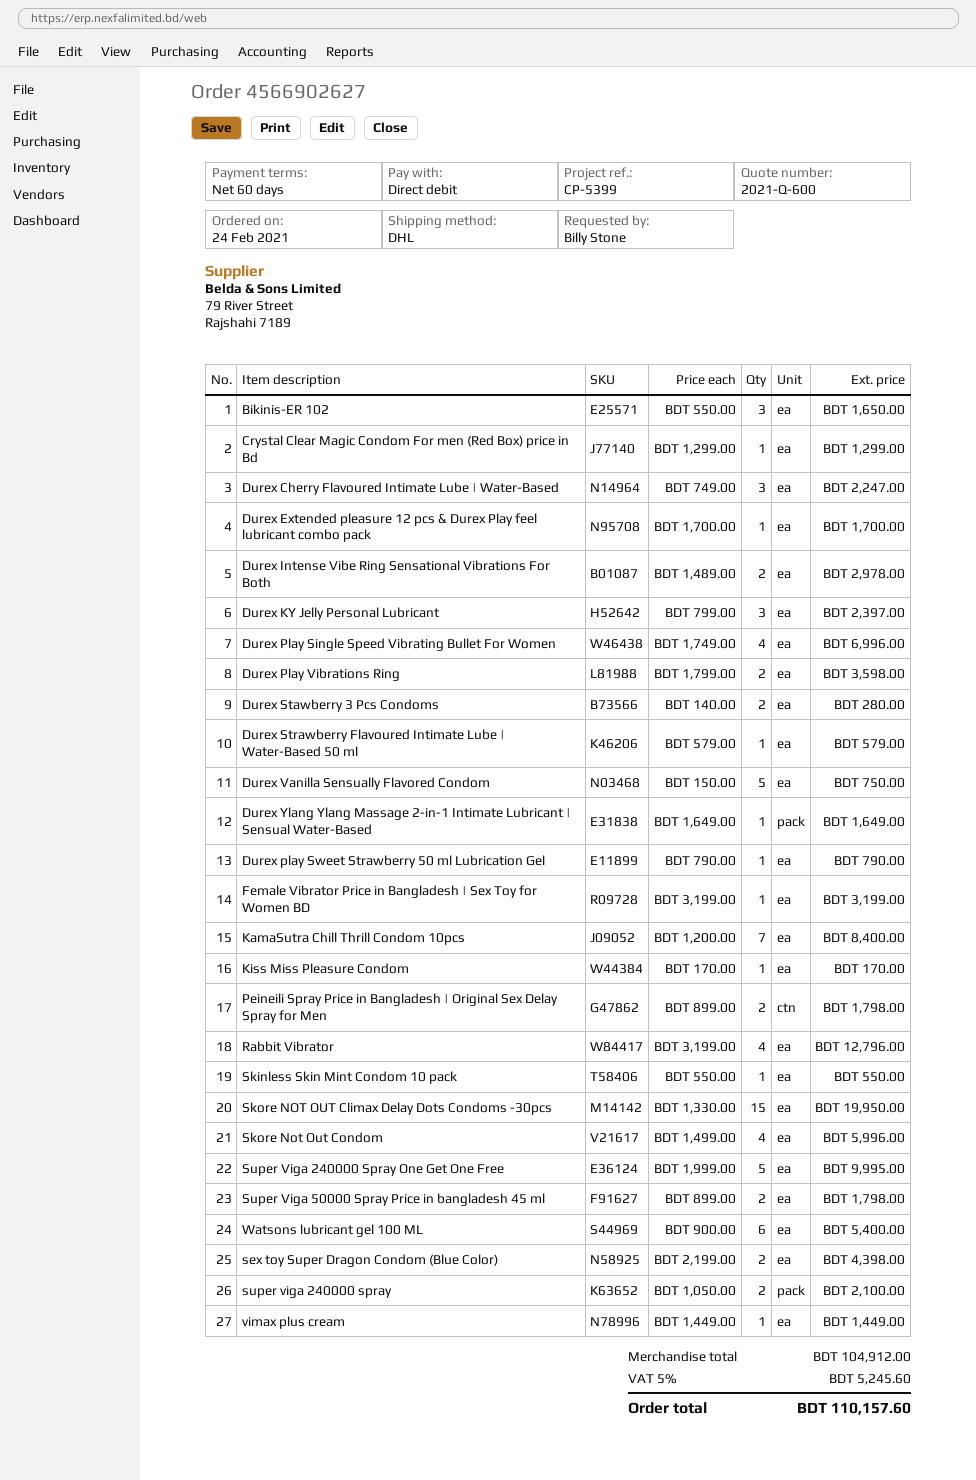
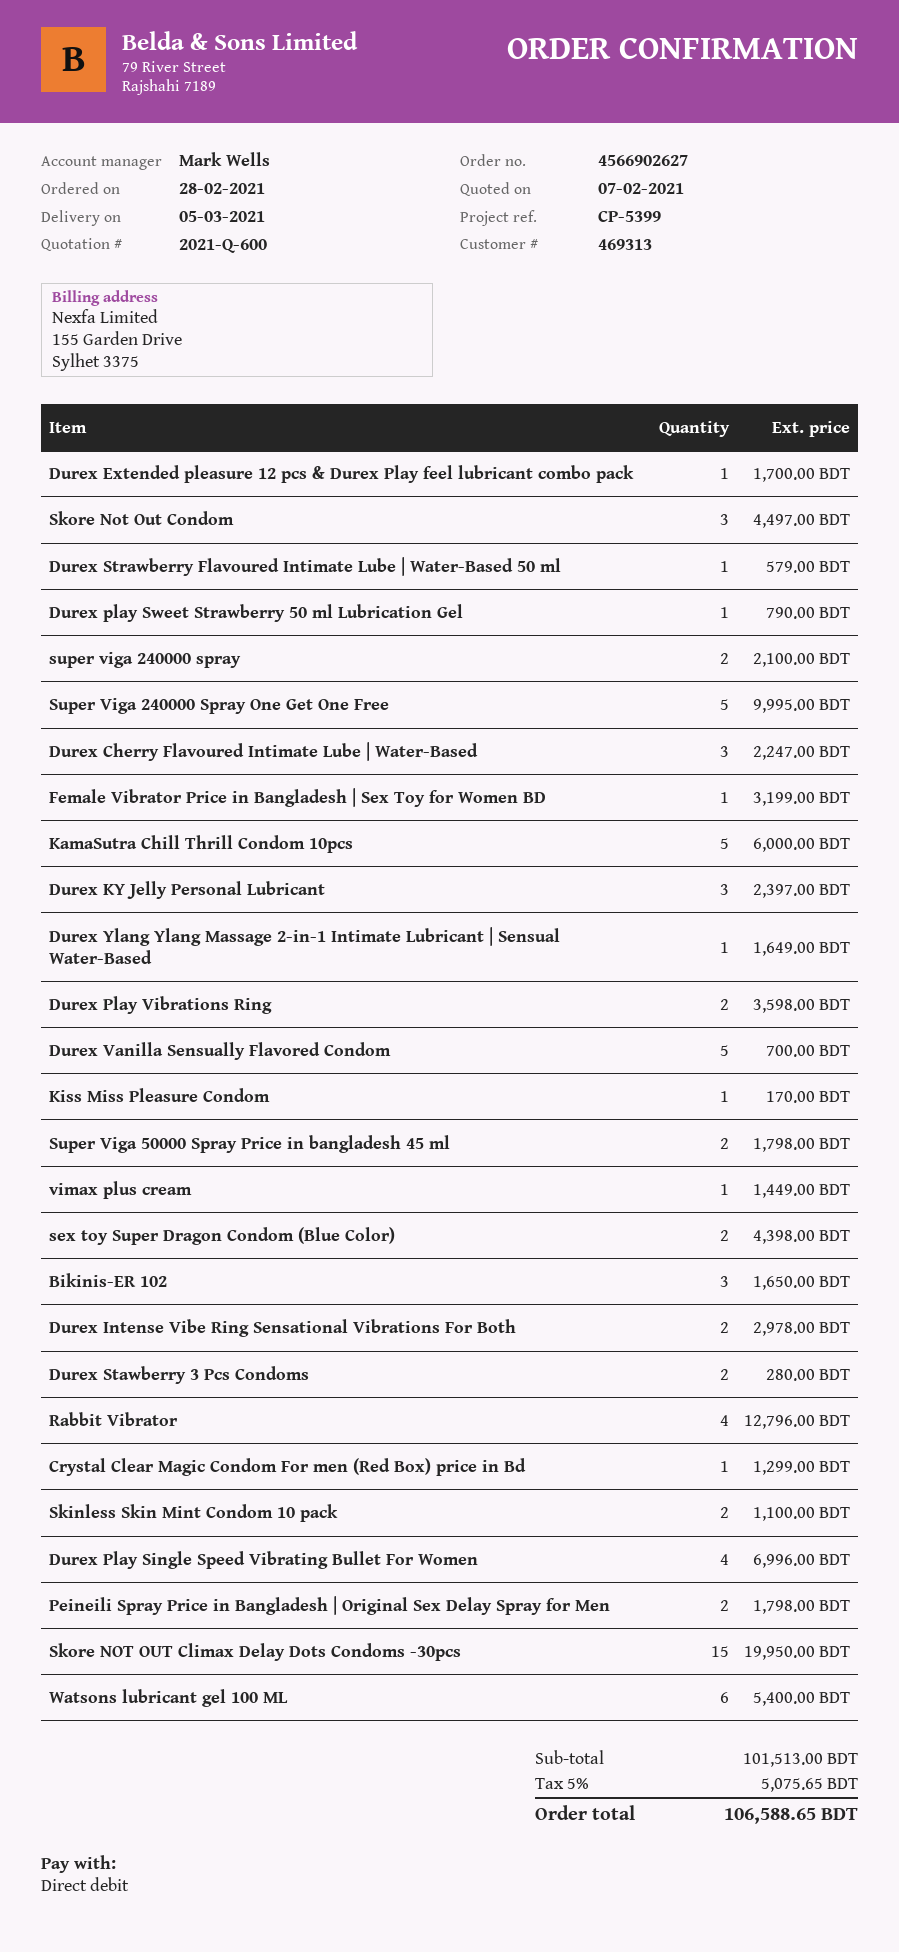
order date: 2021-02-24 -> 2021-02-28
Durex Vanilla Sensually Flavored Condom: 5 for 750.00 -> 5 for 700.00
KamaSutra Chill Thrill Condom 10pcs: 7 for 8400.00 -> 5 for 6000.00
Skinless Skin Mint Condom 10 pack: 1 for 550.00 -> 2 for 1100.00
Skore Not Out Condom: 4 for 5996.00 -> 3 for 4497.00
subtotal: 104912.00 -> 101513.00
tax: 5% = 5245.60 -> 5% = 5075.65
total: 110157.60 -> 106588.65

